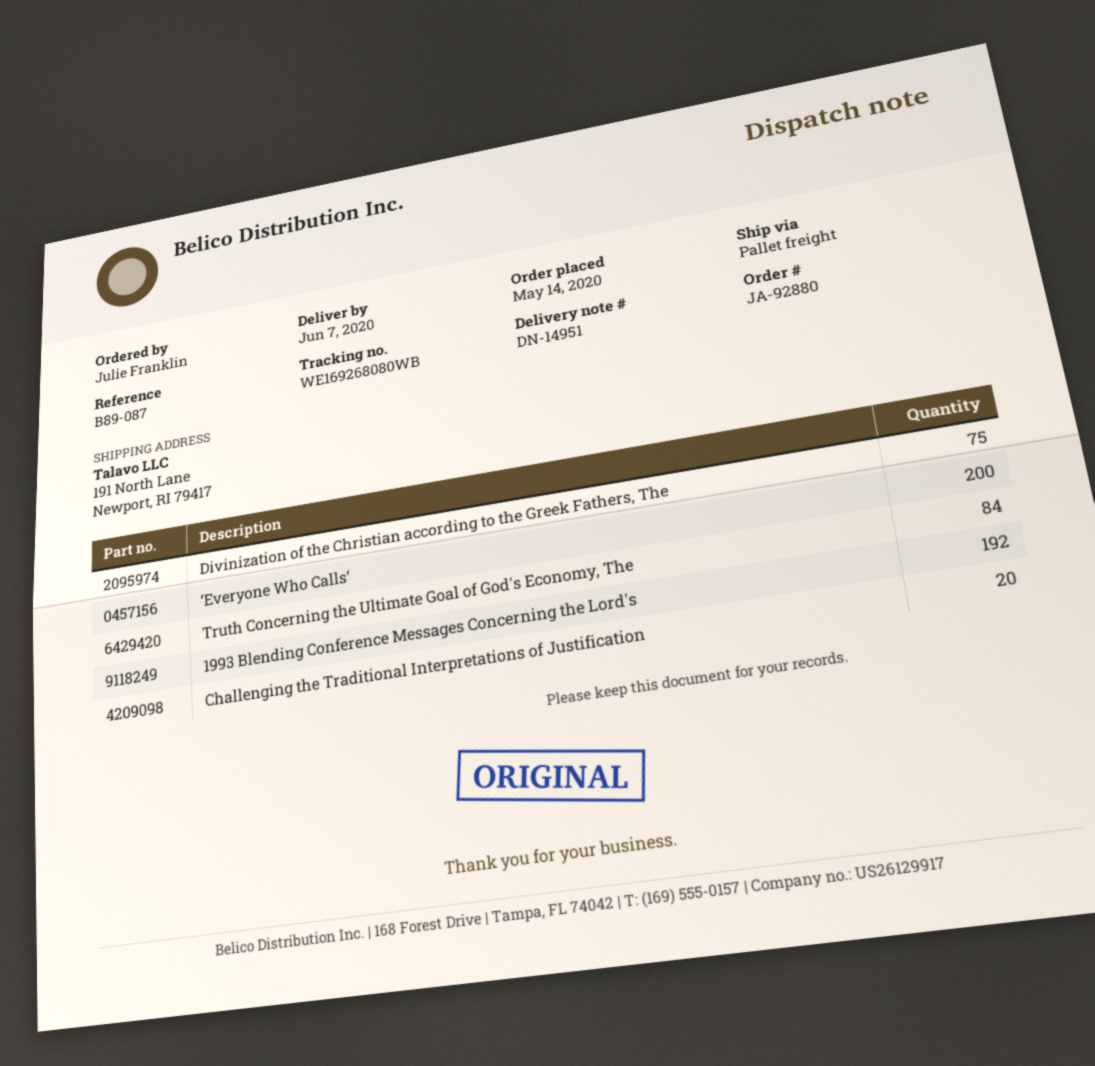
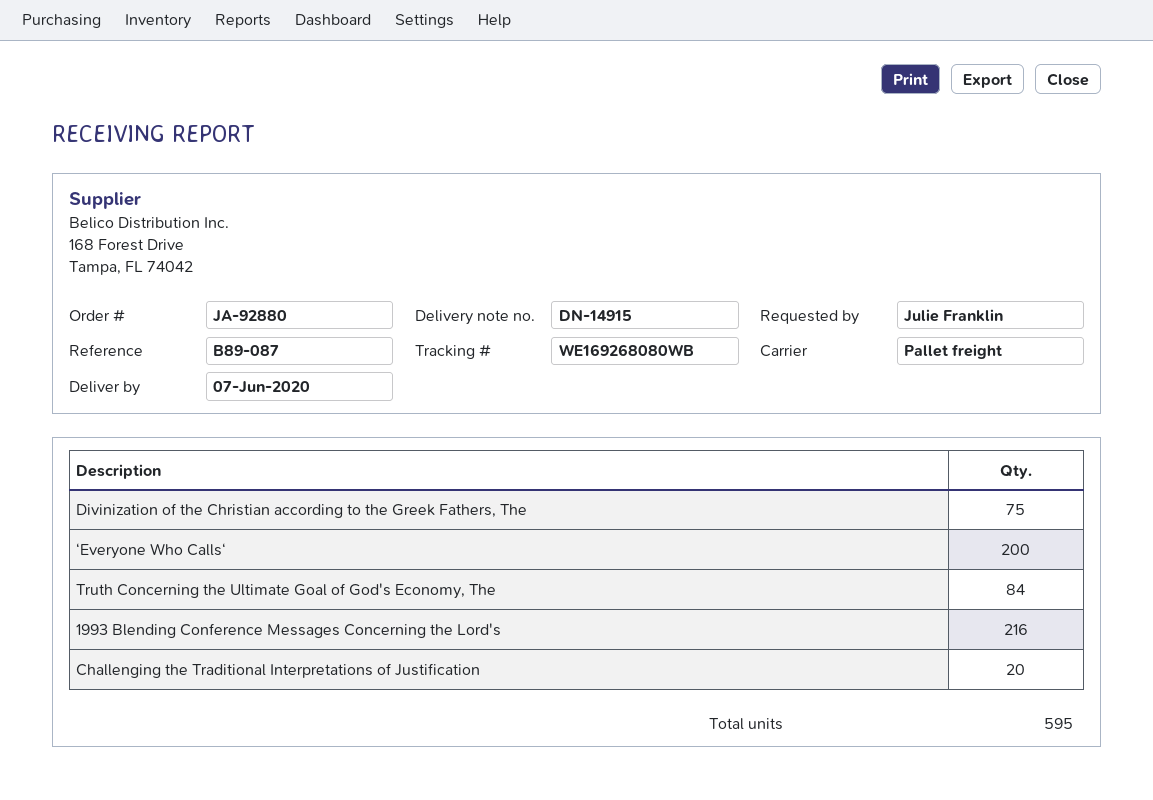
delivery note number: DN-14951 -> DN-14915
1993 Blending Conference Messages Concerning the Lord's: 192 -> 216

